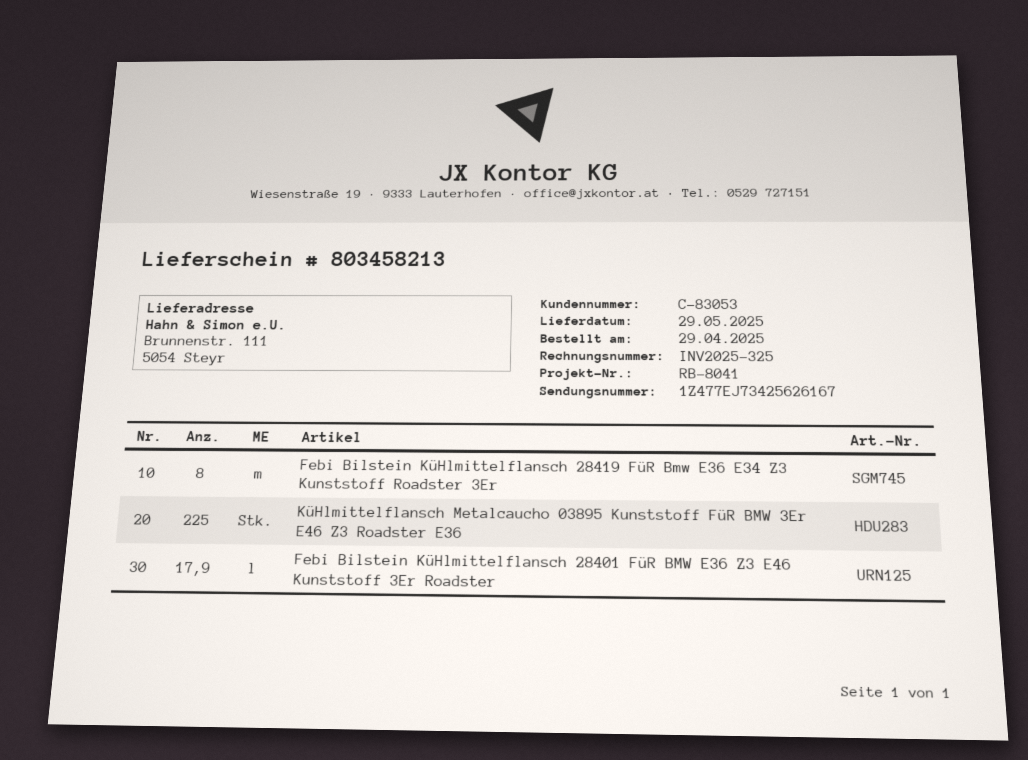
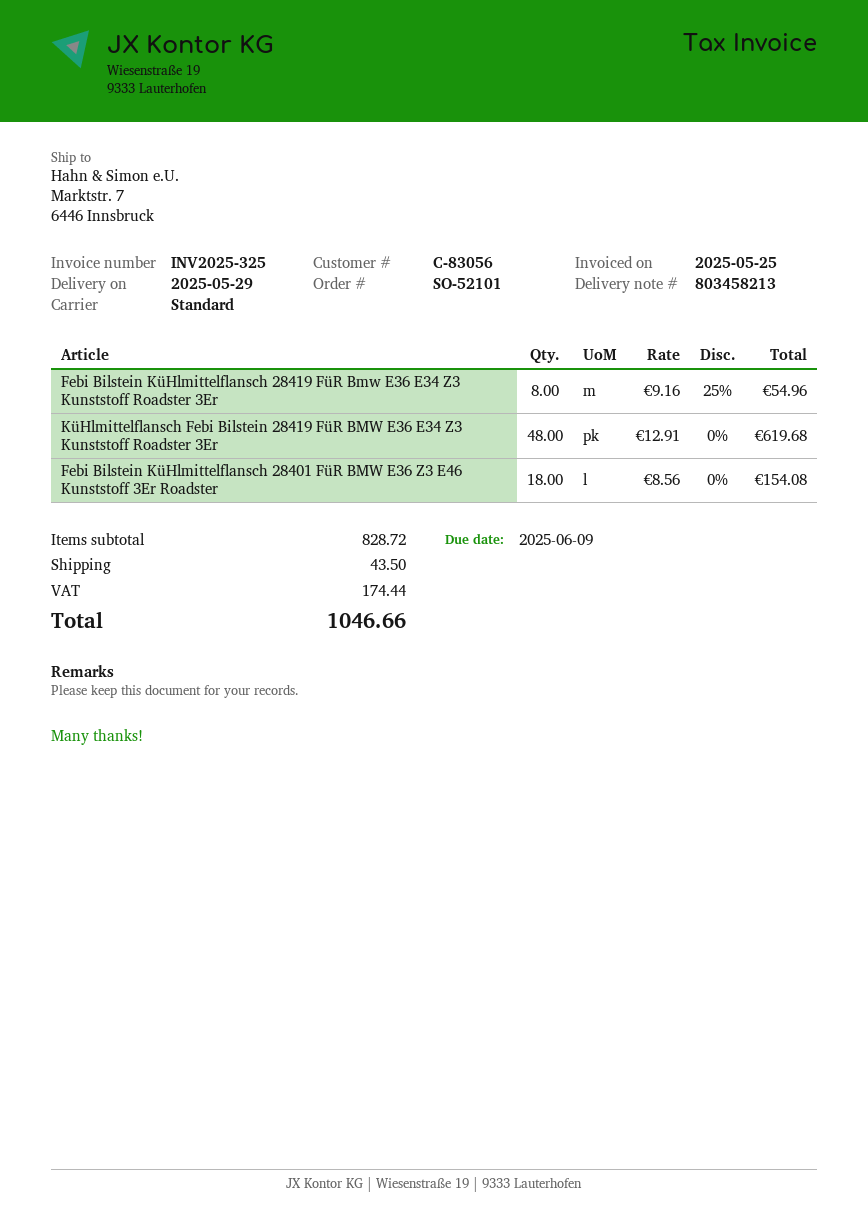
customer number: C-83053 -> C-83056
ship to: Brunnenstr. 111, 5054 Steyr -> Marktstr. 7, 6446 Innsbruck
KüHlmittelflansch Metalcaucho 03895 Kunststoff FüR BMW 3Er E46 Z3 Roadster E36: 225 -> none
Febi Bilstein KüHlmittelflansch 28401 FüR BMW E36 Z3 E46 Kunststoff 3Er Roadster: 17.9 -> 18
KüHlmittelflansch Febi Bilstein 28419 FüR BMW E36 E34 Z3 Kunststoff Roadster 3Er: none -> 48

